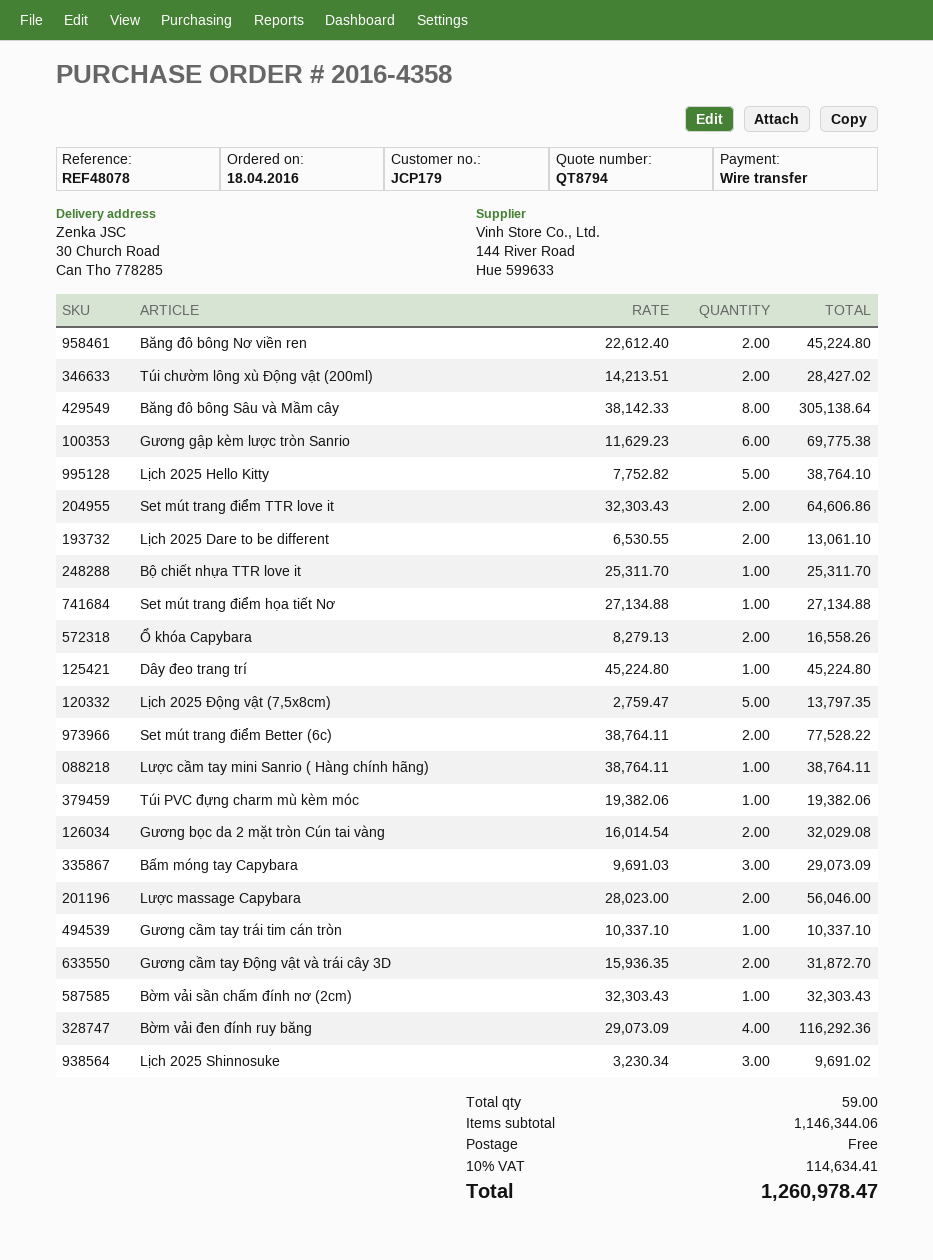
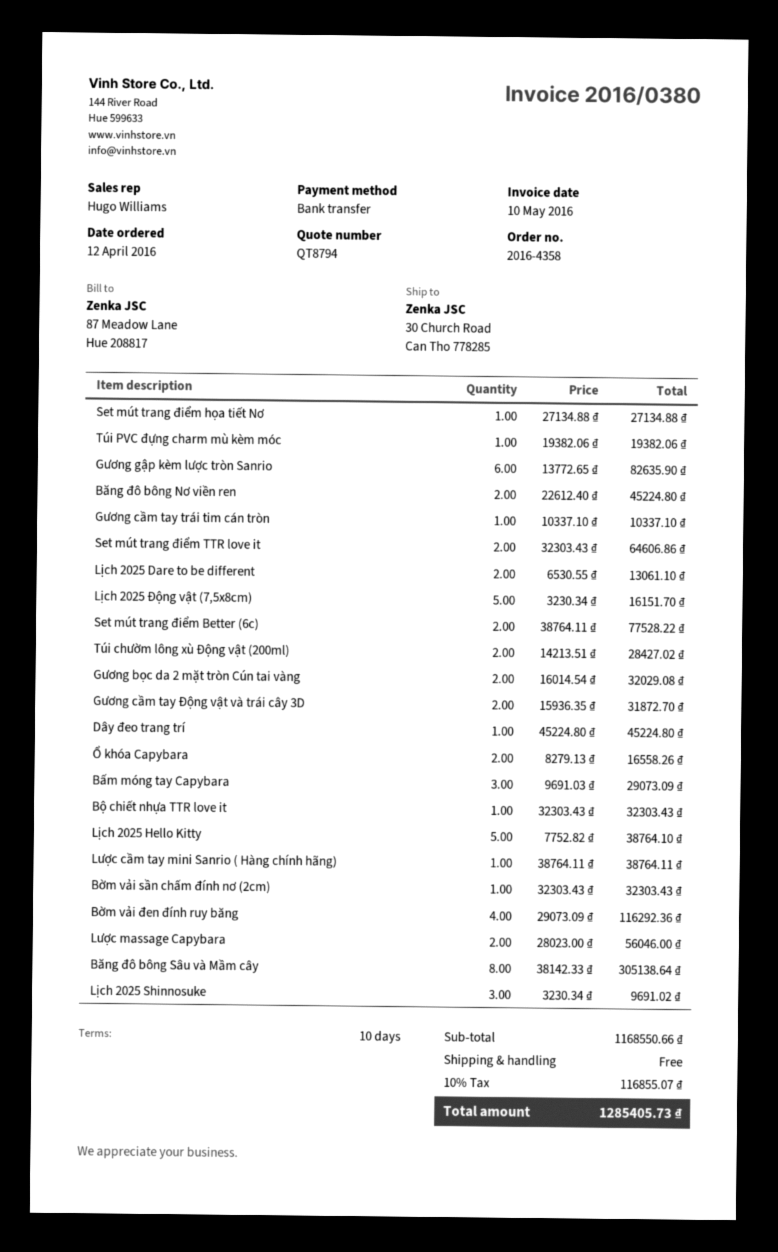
order date: 2016-04-18 -> 2016-04-12
Gương gập kèm lược tròn Sanrio: 6 x 11629.23 = 69775.38 -> 6 x 13772.65 = 82635.90
Bộ chiết nhựa TTR love it: 1 x 25311.70 = 25311.70 -> 1 x 32303.43 = 32303.43
Lịch 2025 Động vật (7,5x8cm): 5 x 2759.47 = 13797.35 -> 5 x 3230.34 = 16151.70
subtotal: 1146344.06 -> 1168550.66
tax: 10% = 114634.41 -> 10% = 116855.07
total: 1260978.47 -> 1285405.73

